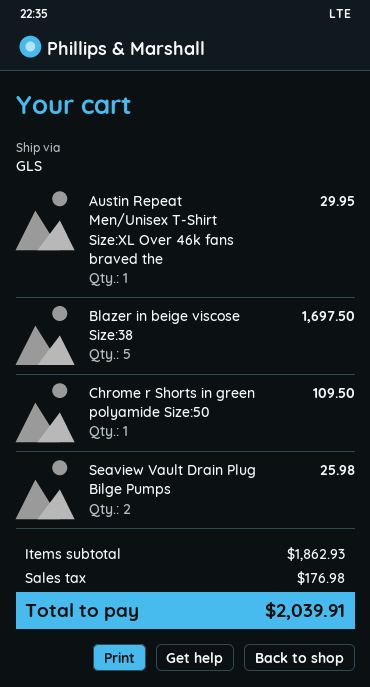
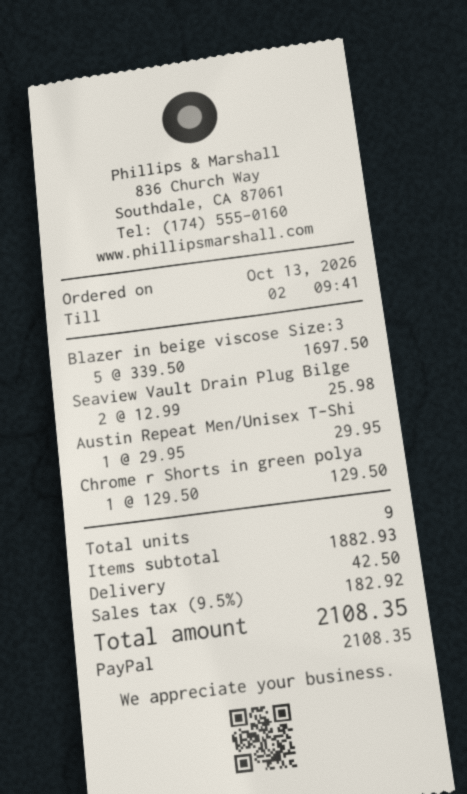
Chrome r Shorts in green polyamide Size:50: 1 for 109.50 -> 1 for 129.50
subtotal: 1862.93 -> 1882.93
shipping: none -> 42.50
tax: 176.98 -> 182.92
total: 2039.91 -> 2108.35

